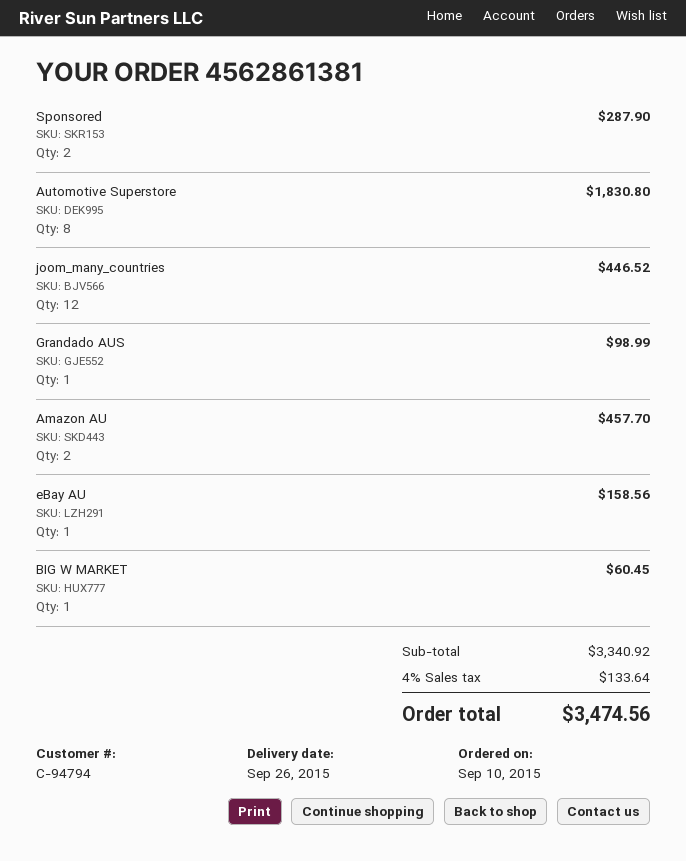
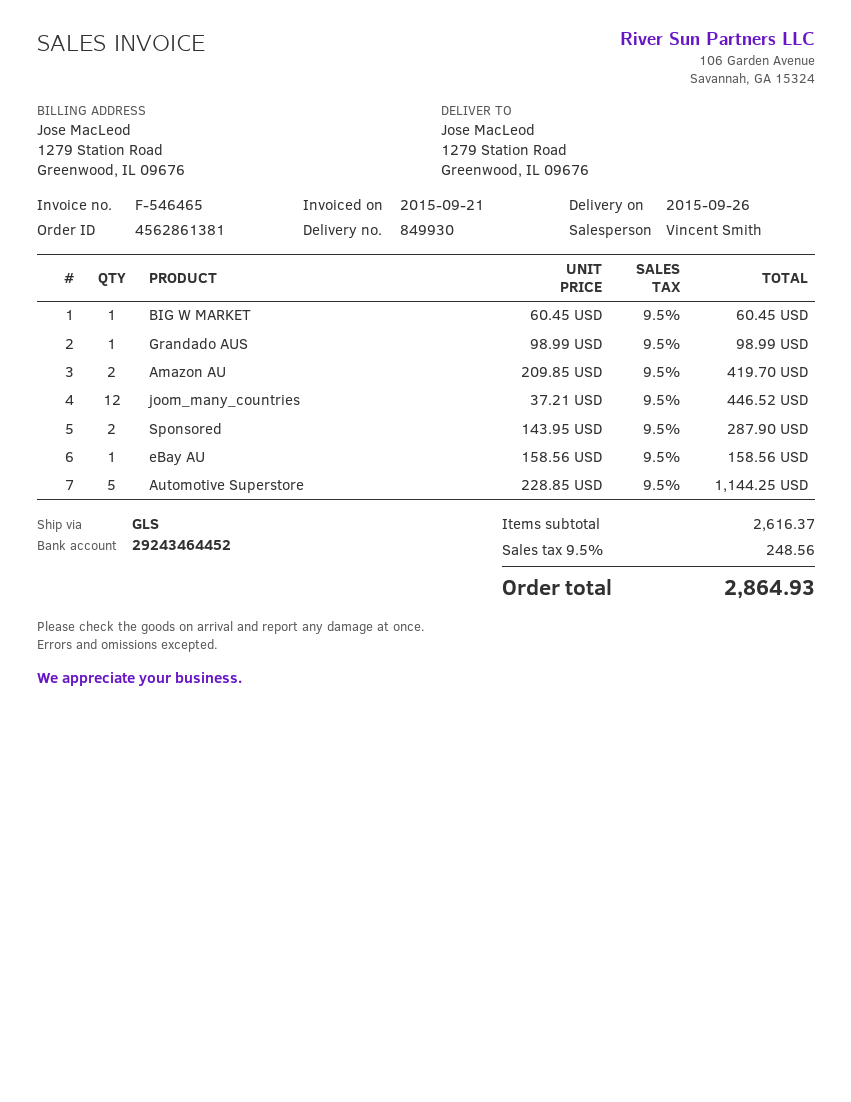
Automotive Superstore: 8 for 1830.80 -> 5 for 1144.25
Amazon AU: 2 for 457.70 -> 2 for 419.70
subtotal: 3340.92 -> 2616.37
tax: 4% = 133.64 -> 9.5% = 248.56
total: 3474.56 -> 2864.93

